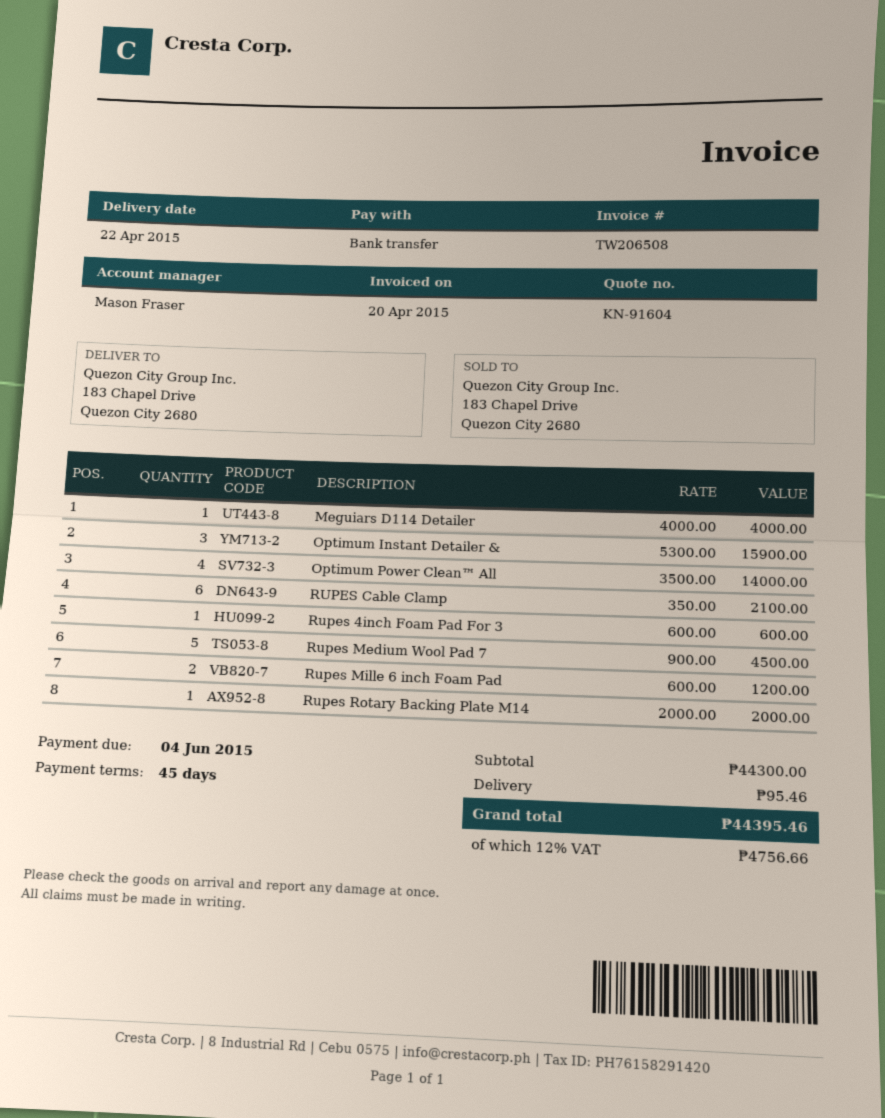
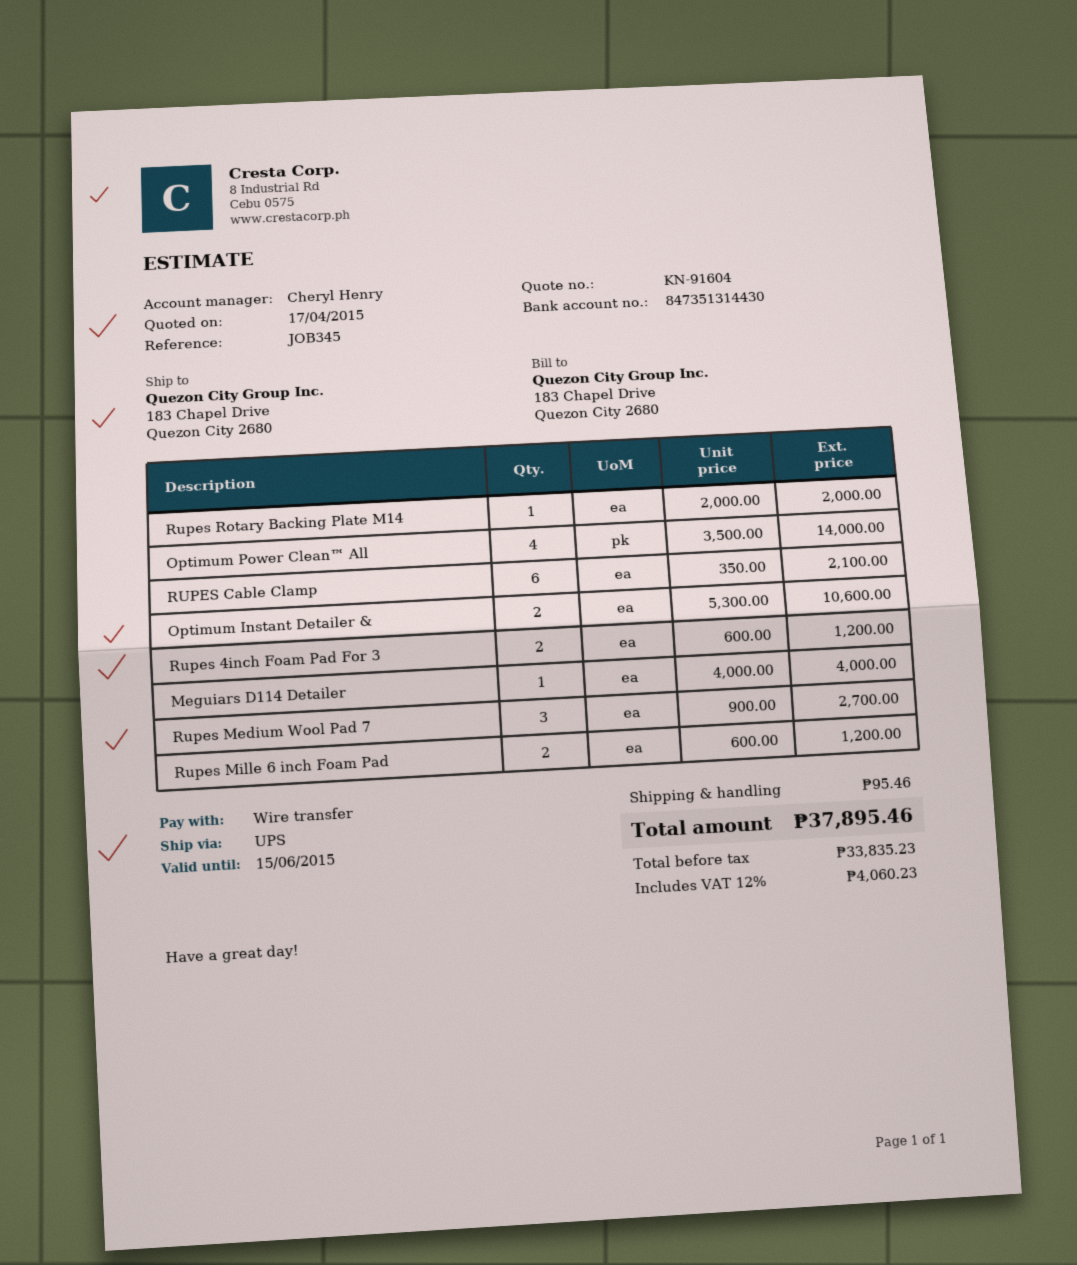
sales rep: Mason Fraser -> Cheryl Henry
Optimum Instant Detailer &: 3 x 5300.00 = 15900.00 -> 2 x 5300.00 = 10600.00
Rupes 4inch Foam Pad For 3: 1 x 600.00 = 600.00 -> 2 x 600.00 = 1200.00
Rupes Medium Wool Pad 7: 5 x 900.00 = 4500.00 -> 3 x 900.00 = 2700.00
tax: 12% = 4756.66 -> 12% = 4060.23
total: 44395.46 -> 37895.46

